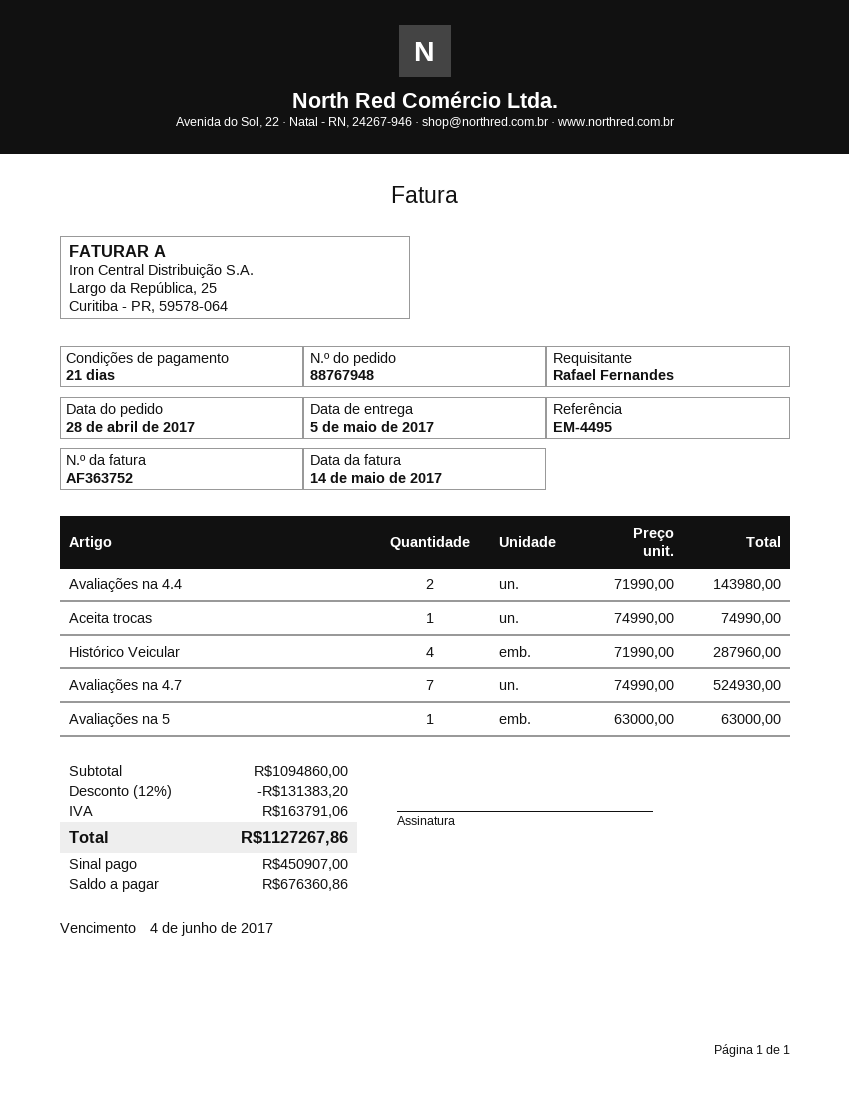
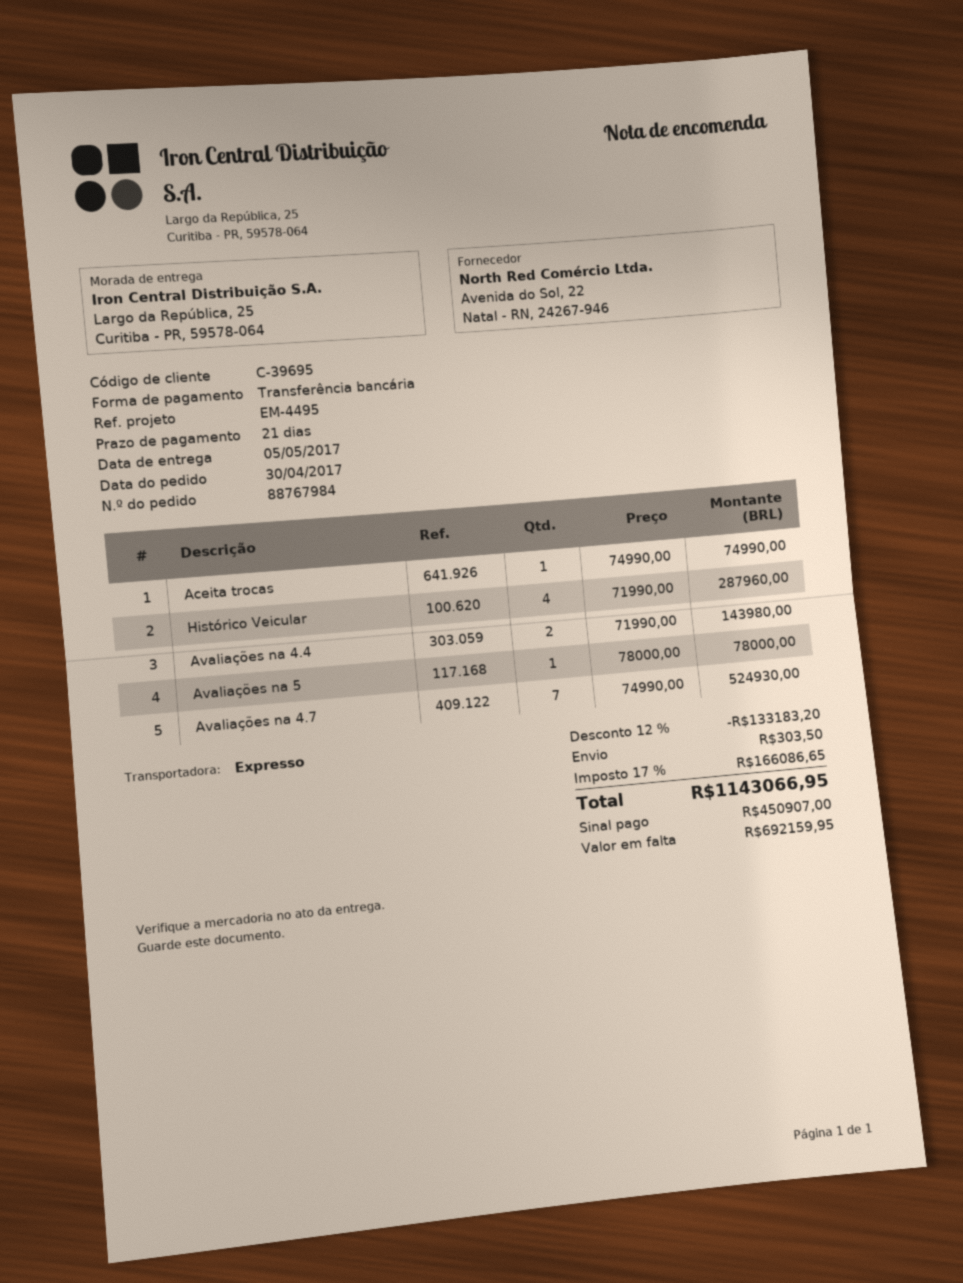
order number: 88767948 -> 88767984
order date: 2017-04-28 -> 2017-04-30
Avaliações na 5: 1 x 63000.00 = 63000.00 -> 1 x 78000.00 = 78000.00
discount: 12% = 131383.20 -> 12% = 133183.20
shipping: none -> 303.50
tax: 163791.06 -> 166086.65
total: 1127267.86 -> 1143066.95
balance: 676360.86 -> 692159.95

